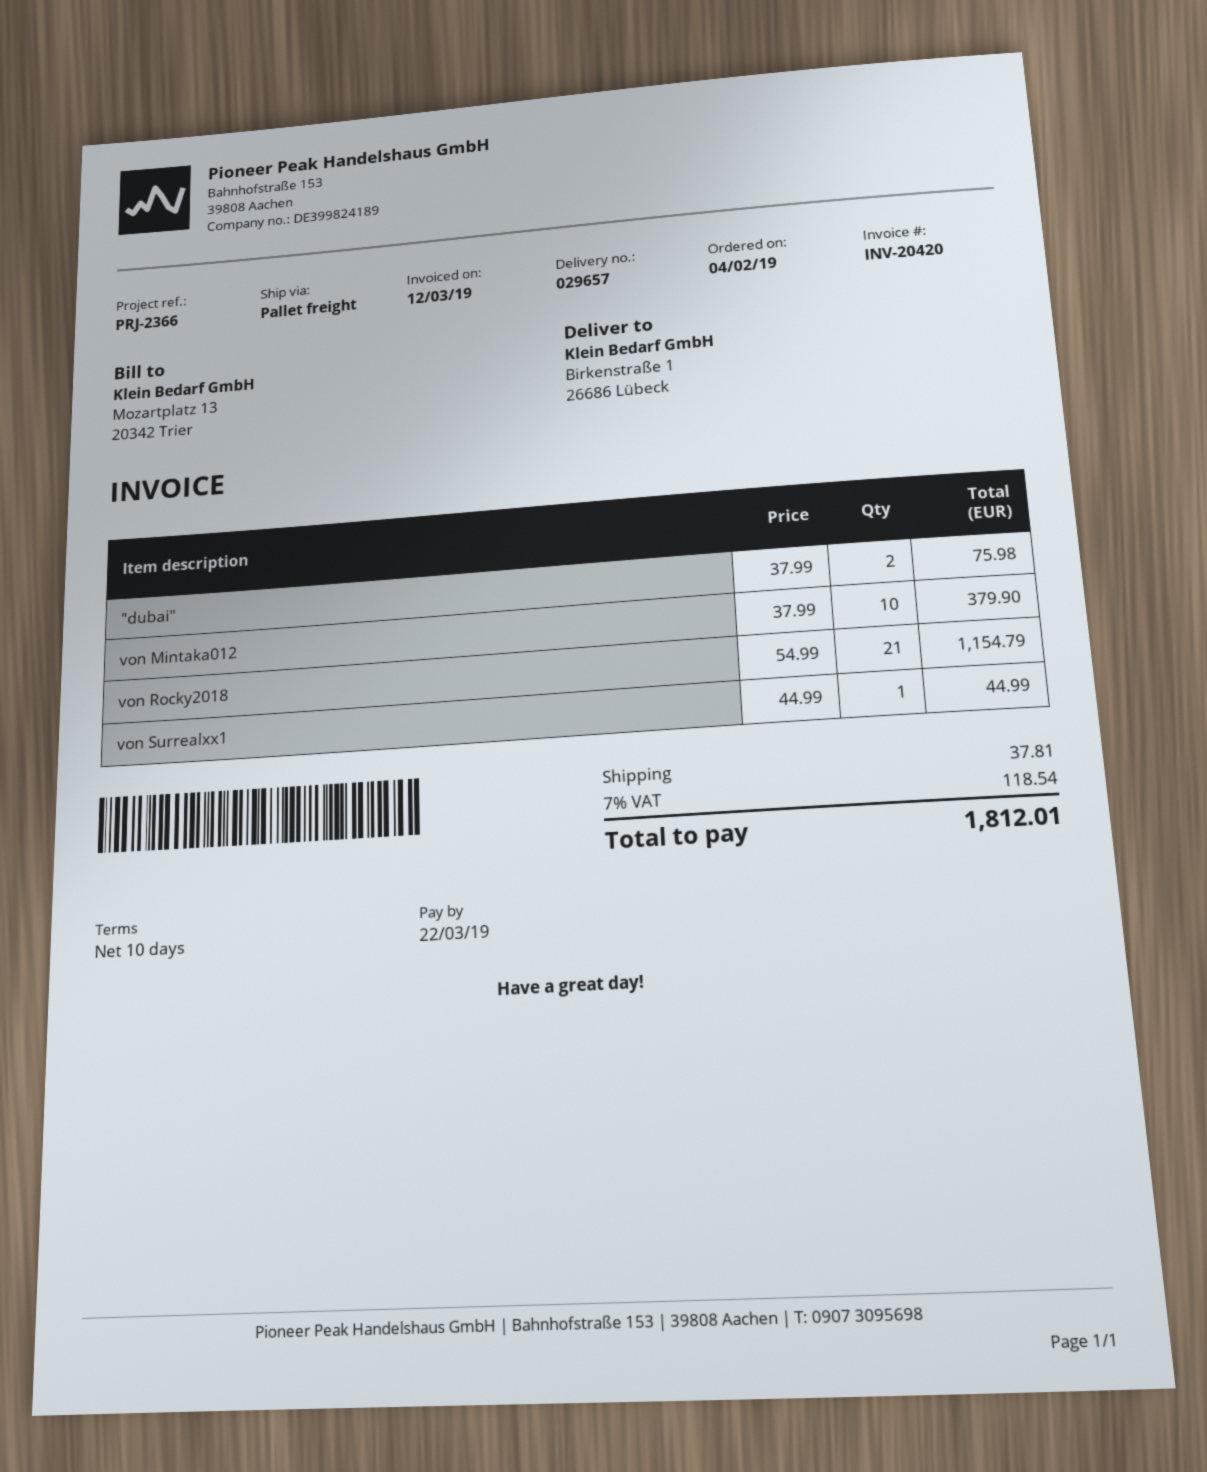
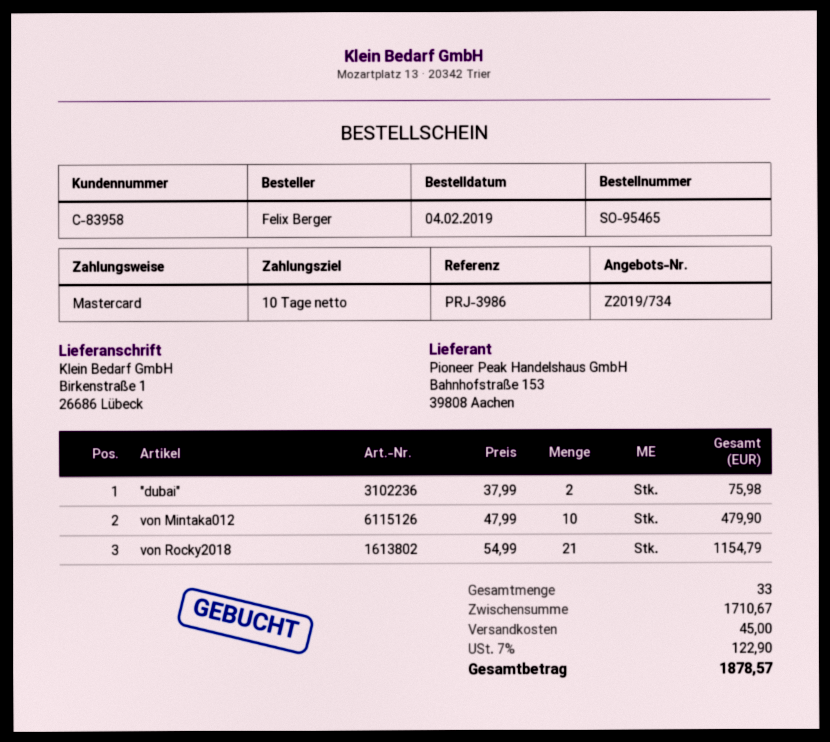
reference: PRJ-2366 -> PRJ-3986
von Mintaka012: 10 x 37.99 = 379.90 -> 10 x 47.99 = 479.90
von Surrealxx1: 1 x 44.99 = 44.99 -> none
shipping: 37.81 -> 45.00
tax: 7% = 118.54 -> 7% = 122.90
total: 1812.01 -> 1878.57

